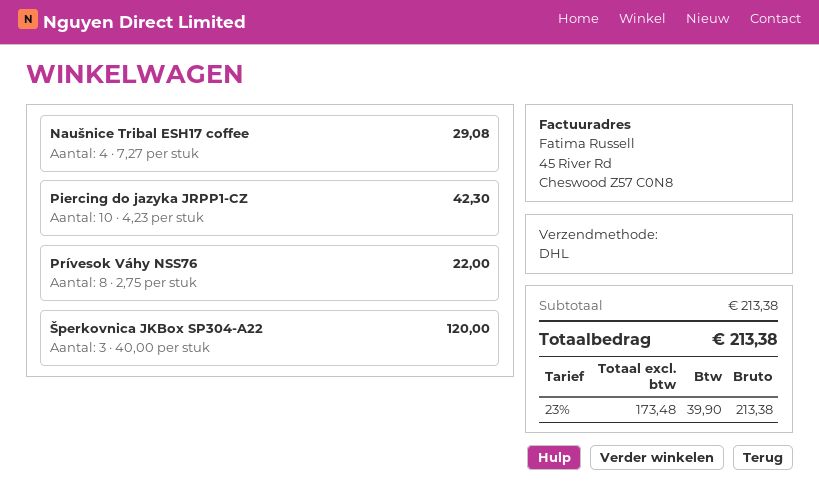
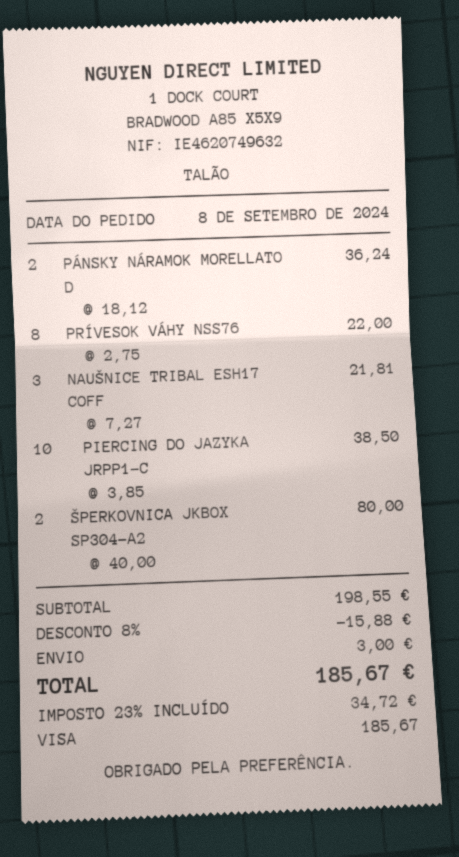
Naušnice Tribal ESH17 coffee: 4 x 7.27 = 29.08 -> 3 x 7.27 = 21.81
Piercing do jazyka JRPP1-CZ: 10 x 4.23 = 42.30 -> 10 x 3.85 = 38.50
Šperkovnica JKBox SP304-A22: 3 x 40.00 = 120.00 -> 2 x 40.00 = 80.00
PÁNSKY NÁRAMOK MORELLATO D: none -> 2 x 18.12 = 36.24
subtotal: 213.38 -> 198.55
discount: none -> 8% = 15.88
shipping: none -> 3.00
tax: 23% = 39.90 -> 23% = 34.72
total: 213.38 -> 185.67

